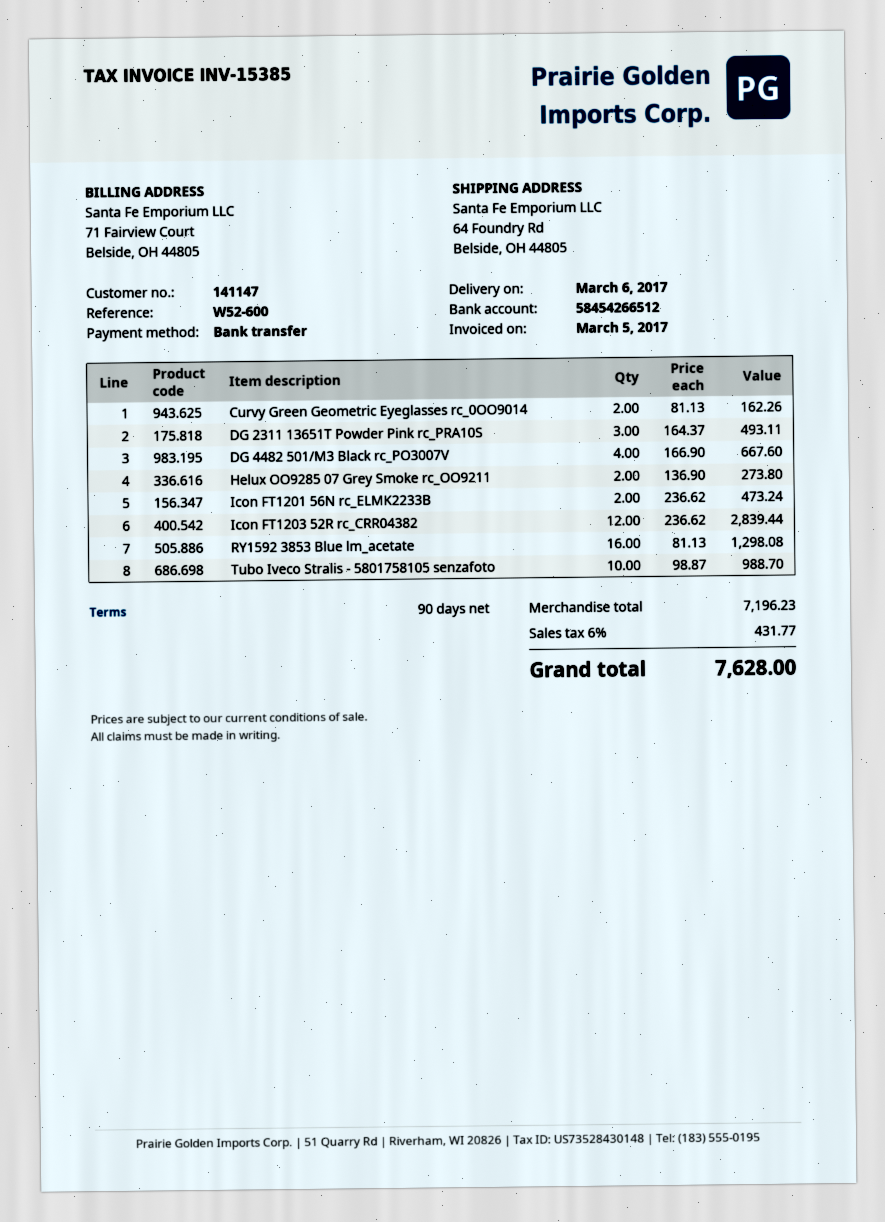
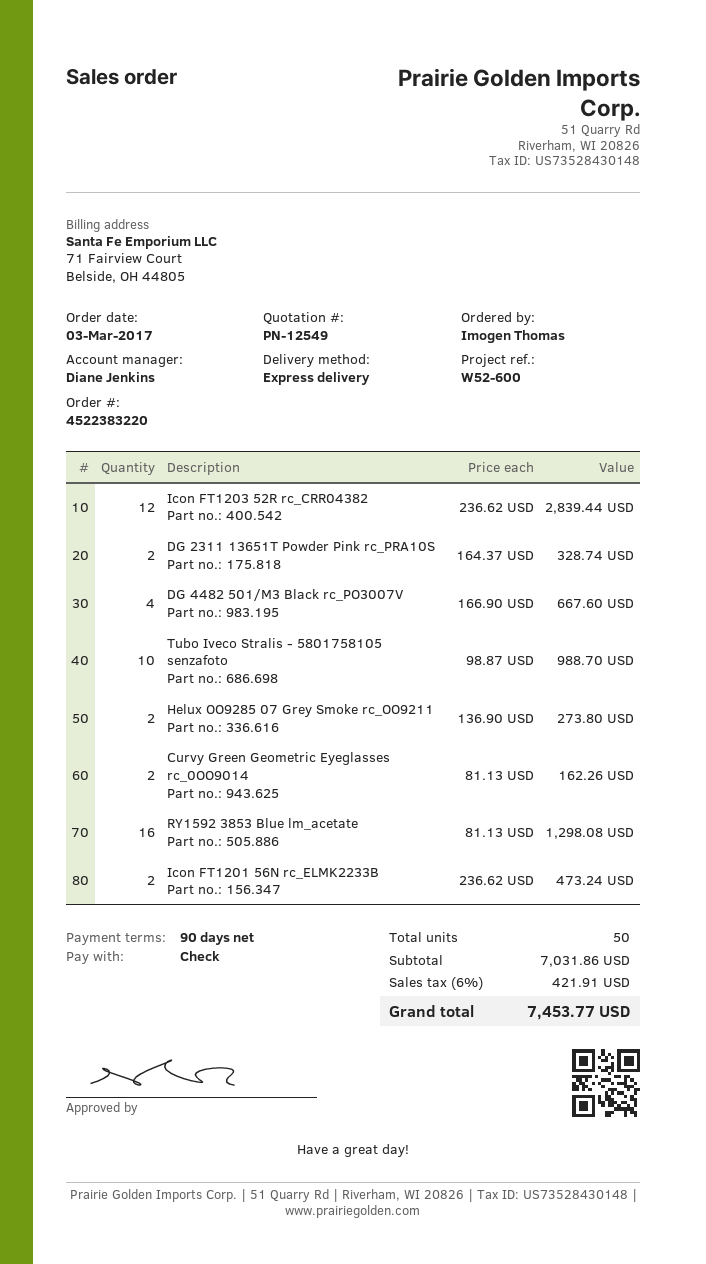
payment method: bank transfer -> cheque
DG 2311 13651T Powder Pink rc_PRA10S: 3 x 164.37 = 493.11 -> 2 x 164.37 = 328.74
subtotal: 7196.23 -> 7031.86
tax: 6% = 431.77 -> 6% = 421.91
total: 7628.00 -> 7453.77

